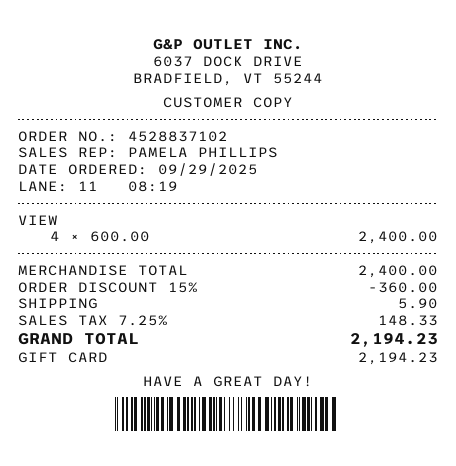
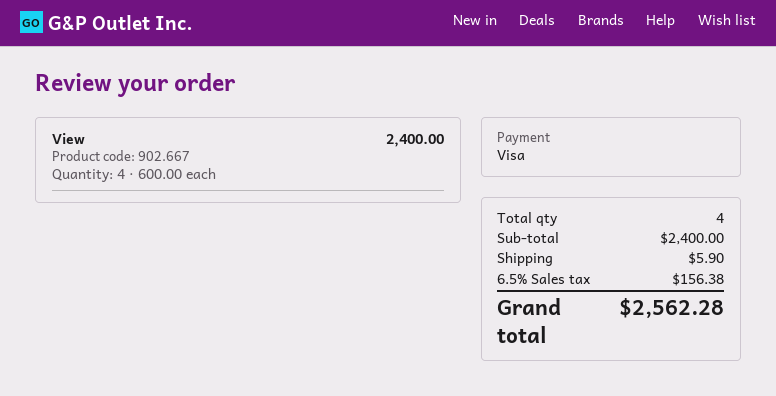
payment method: gift card -> Visa
discount: 15% = 360.00 -> none
tax: 7.25% = 148.33 -> 6.5% = 156.38
total: 2194.23 -> 2562.28

